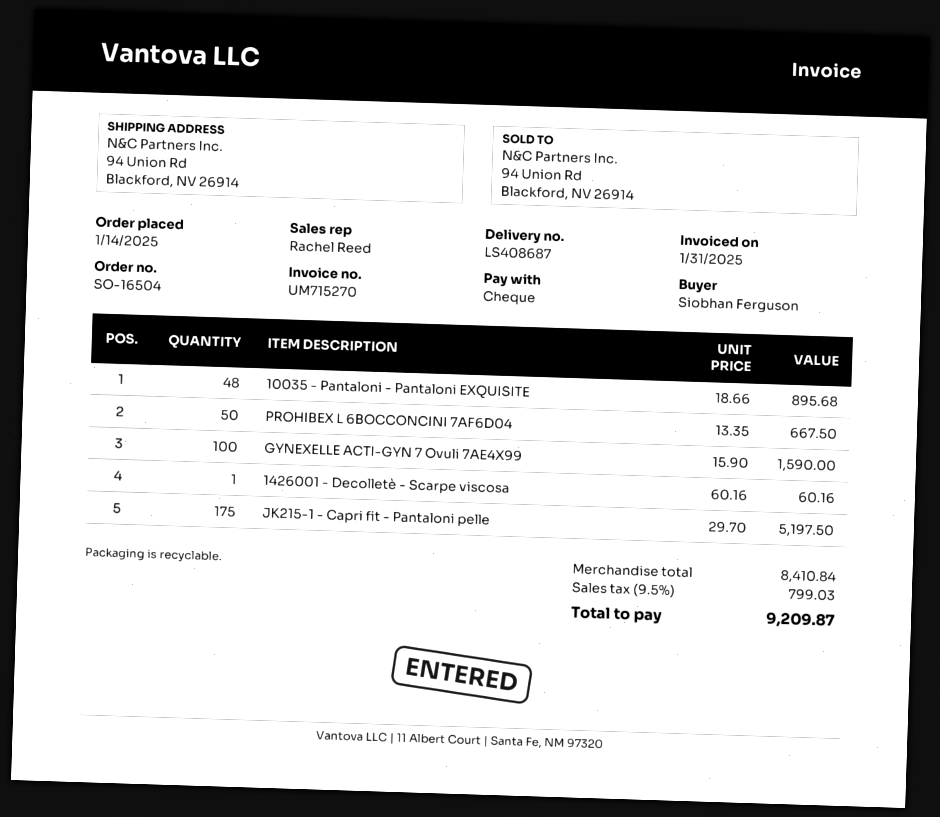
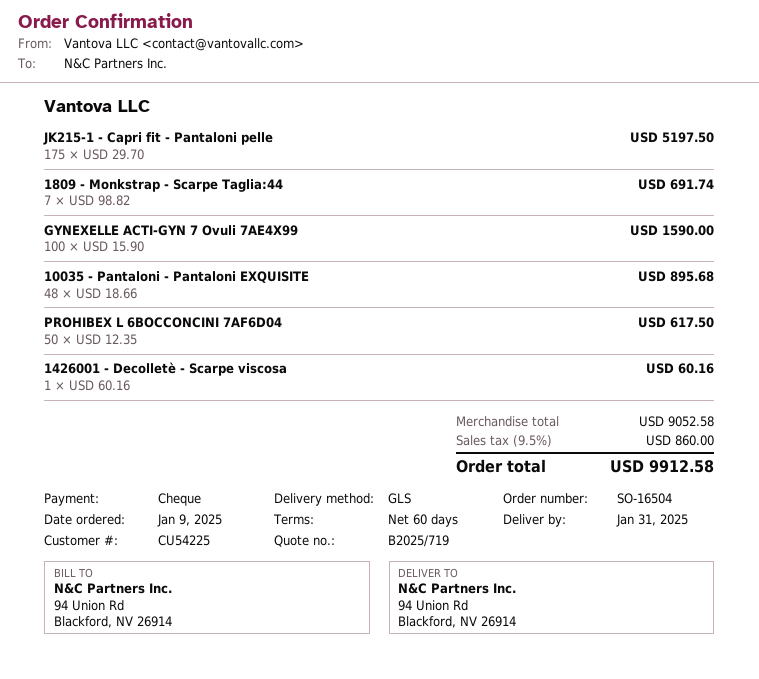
order date: 2025-01-14 -> 2025-01-09
PROHIBEX L 6BOCCONCINI 7AF6D04: 50 x 13.35 = 667.50 -> 50 x 12.35 = 617.50
1809 - Monkstrap - Scarpe Taglia:44: none -> 7 x 98.82 = 691.74
subtotal: 8410.84 -> 9052.58
tax: 9.5% = 799.03 -> 9.5% = 860.00
total: 9209.87 -> 9912.58

